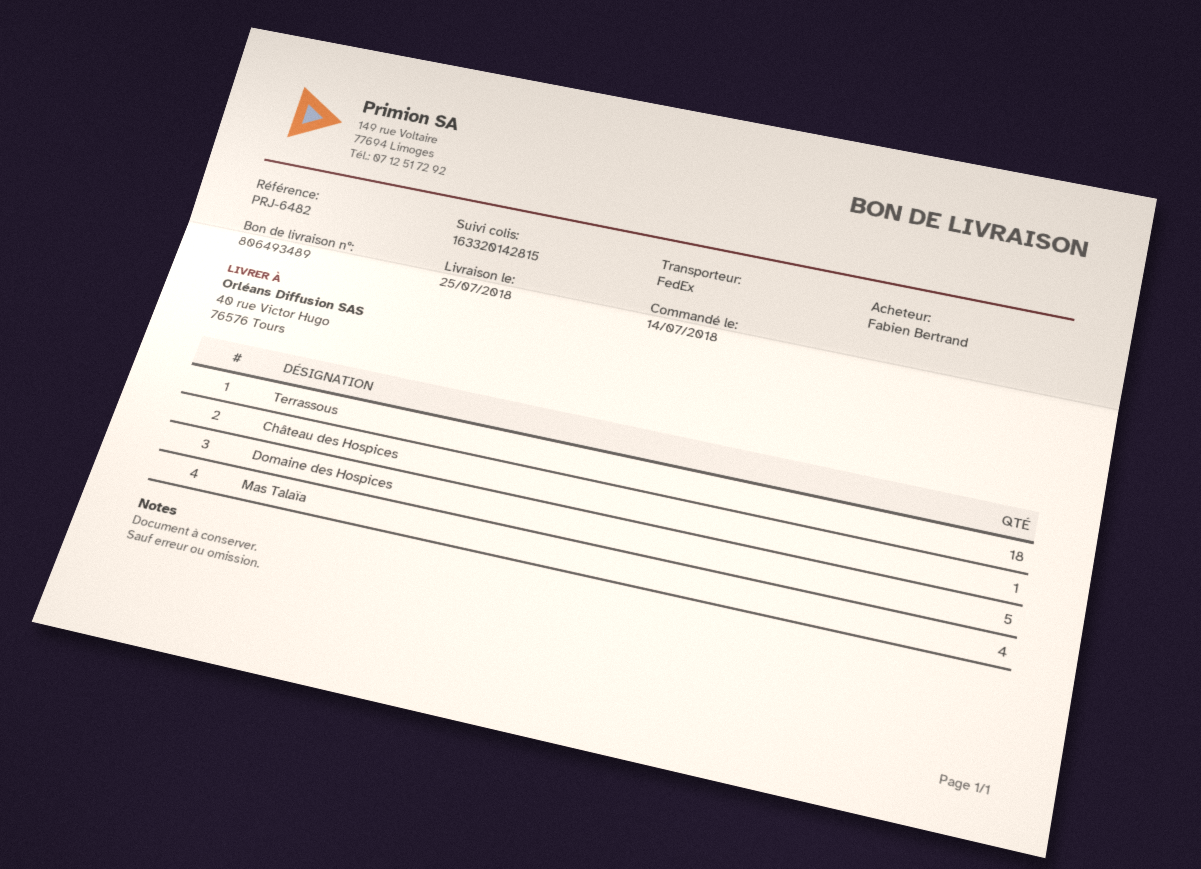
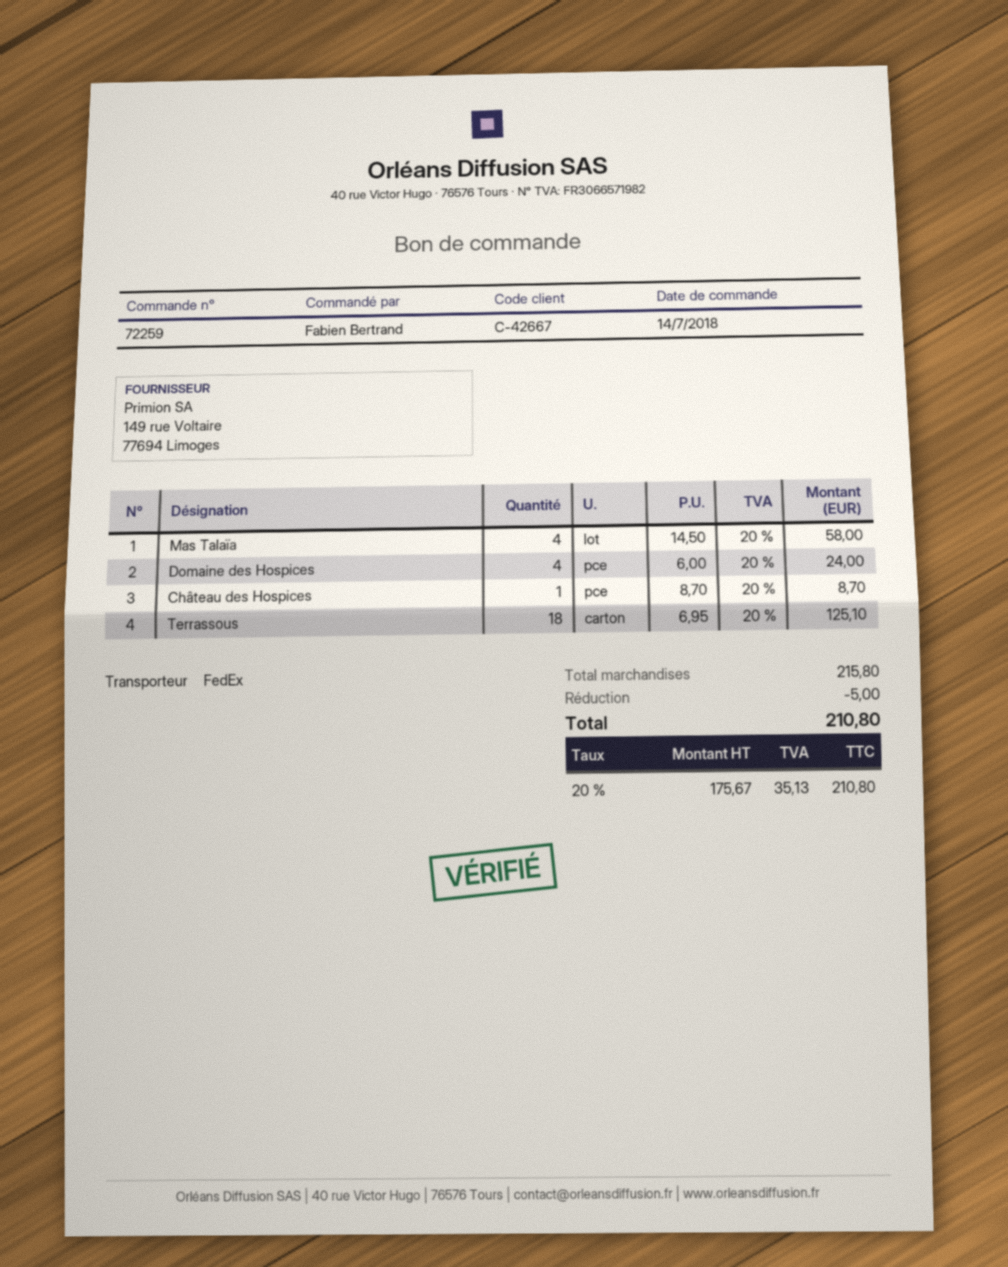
Domaine des Hospices: 5 -> 4

